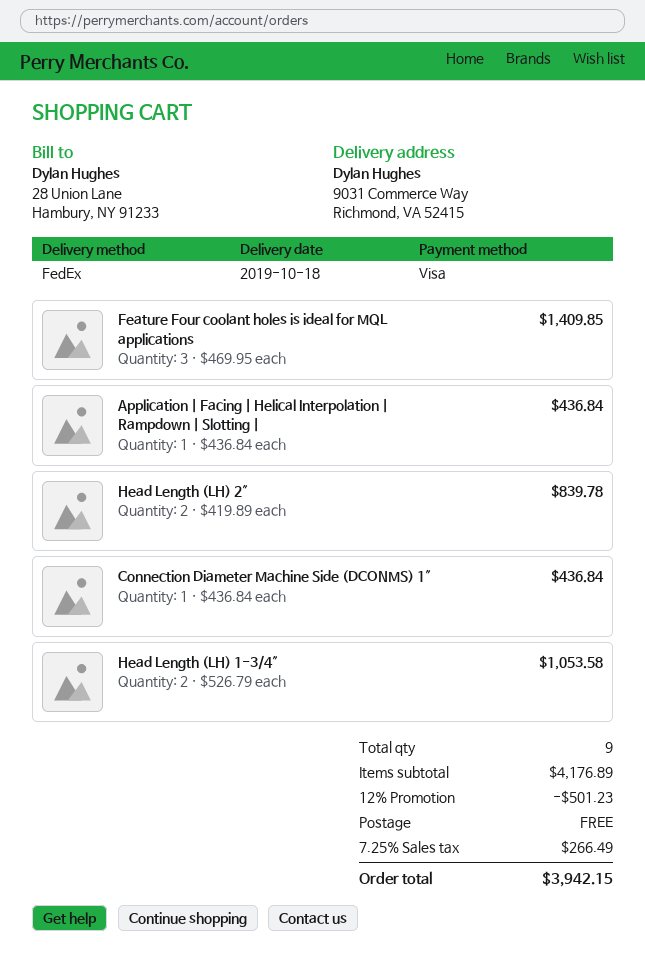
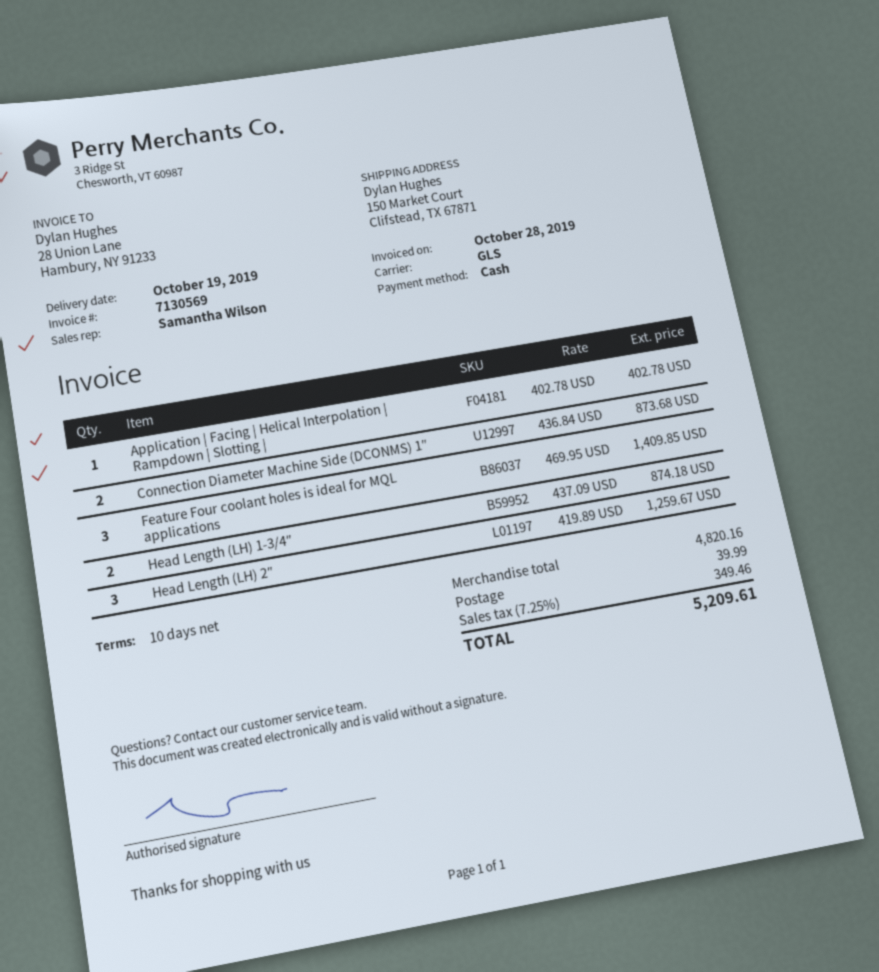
delivery date: 2019-10-18 -> 2019-10-19
payment method: Visa -> cash
shipping method: FedEx -> GLS
ship to: 9031 Commerce Way, Richmond, VA 52415 -> 150 Market Court, Clifstead, TX 67871
Application | Facing | Helical Interpolation | Rampdown | Slotting |: 1 x 436.84 = 436.84 -> 1 x 402.78 = 402.78
Head Length (LH) 2″: 2 x 419.89 = 839.78 -> 3 x 419.89 = 1259.67
Connection Diameter Machine Side (DCONMS) 1″: 1 x 436.84 = 436.84 -> 2 x 436.84 = 873.68
Head Length (LH) 1-3/4″: 2 x 526.79 = 1053.58 -> 2 x 437.09 = 874.18
subtotal: 4176.89 -> 4820.16
discount: 12% = 501.23 -> none
shipping: 0.00 -> 39.99
tax: 7.25% = 266.49 -> 7.25% = 349.46
total: 3942.15 -> 5209.61

